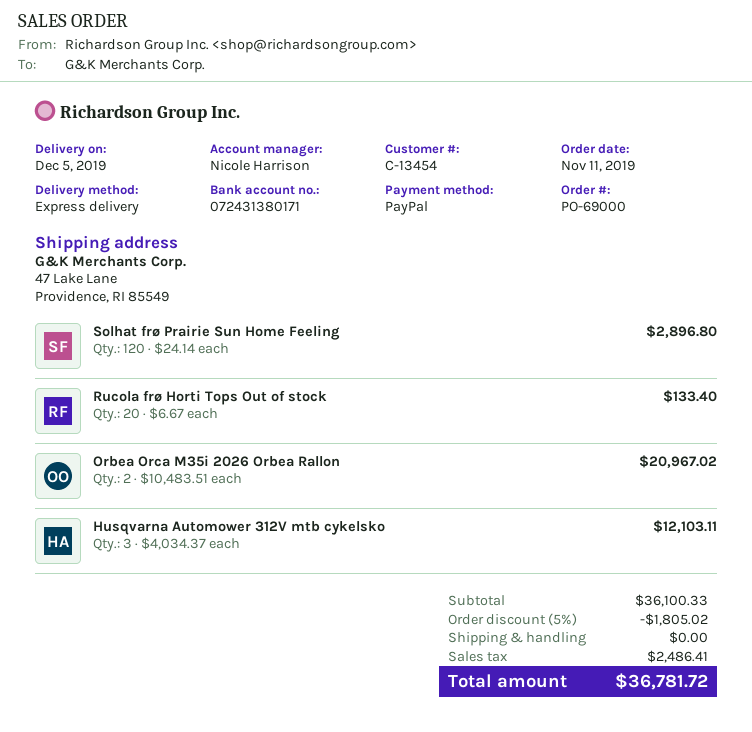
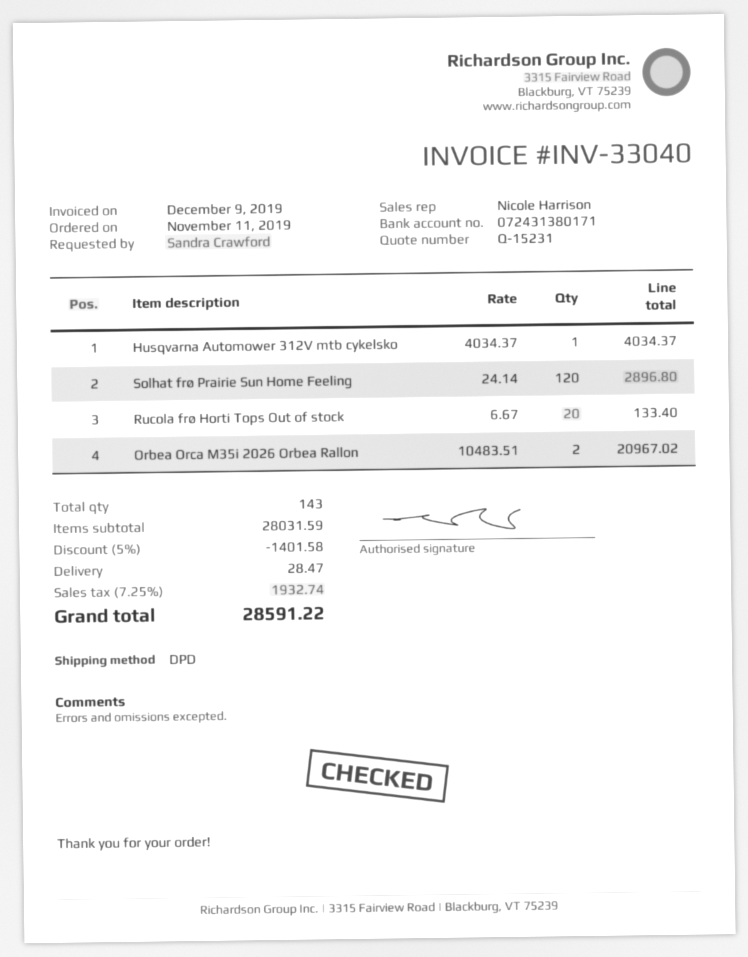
shipping method: express -> DPD
Husqvarna Automower 312V mtb cykelsko: 3 x 4034.37 = 12103.11 -> 1 x 4034.37 = 4034.37
subtotal: 36100.33 -> 28031.59
discount: 5% = 1805.02 -> 5% = 1401.58
shipping: 0.00 -> 28.47
tax: 2486.41 -> 1932.74
total: 36781.72 -> 28591.22

